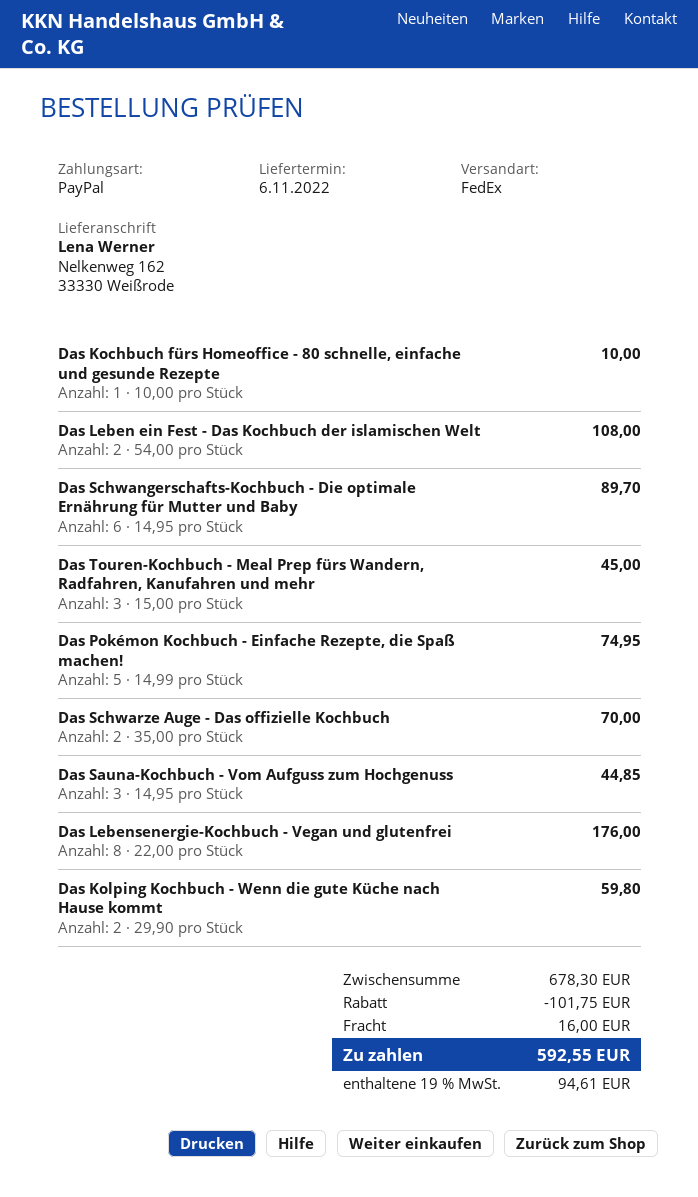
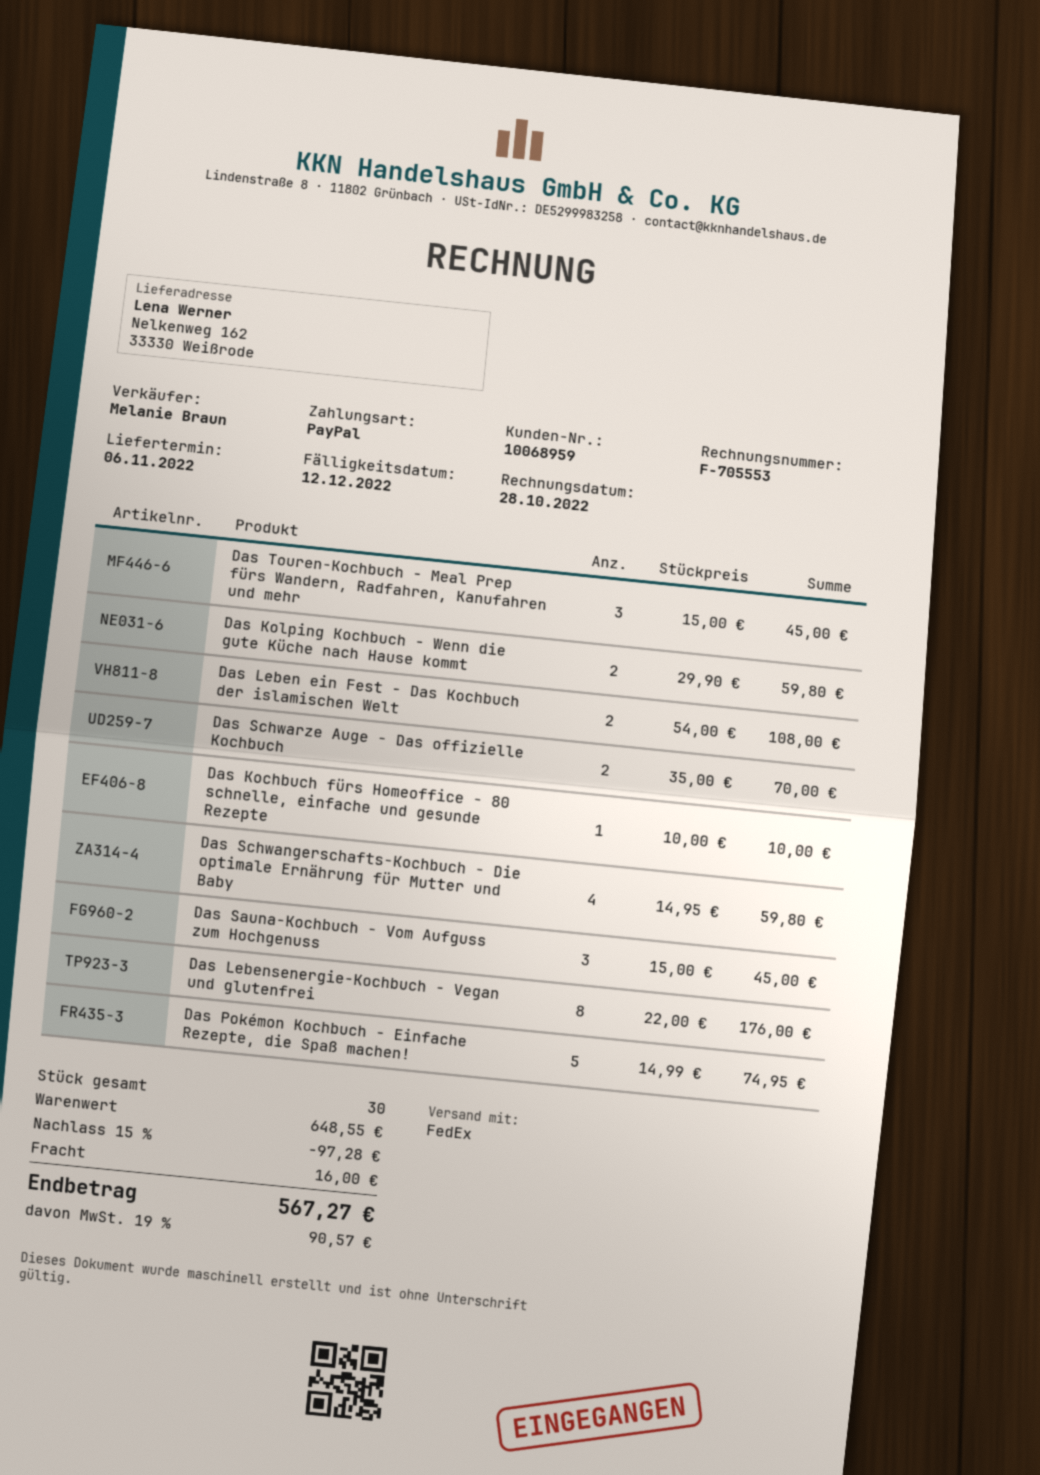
Das Schwangerschafts-Kochbuch - Die optimale Ernährung für Mutter und Baby: 6 x 14.95 = 89.70 -> 4 x 14.95 = 59.80
Das Sauna-Kochbuch - Vom Aufguss zum Hochgenuss: 3 x 14.95 = 44.85 -> 3 x 15.00 = 45.00
subtotal: 678.30 -> 648.55
discount: 101.75 -> 97.28
tax: 19% = 94.61 -> 19% = 90.57
total: 592.55 -> 567.27

